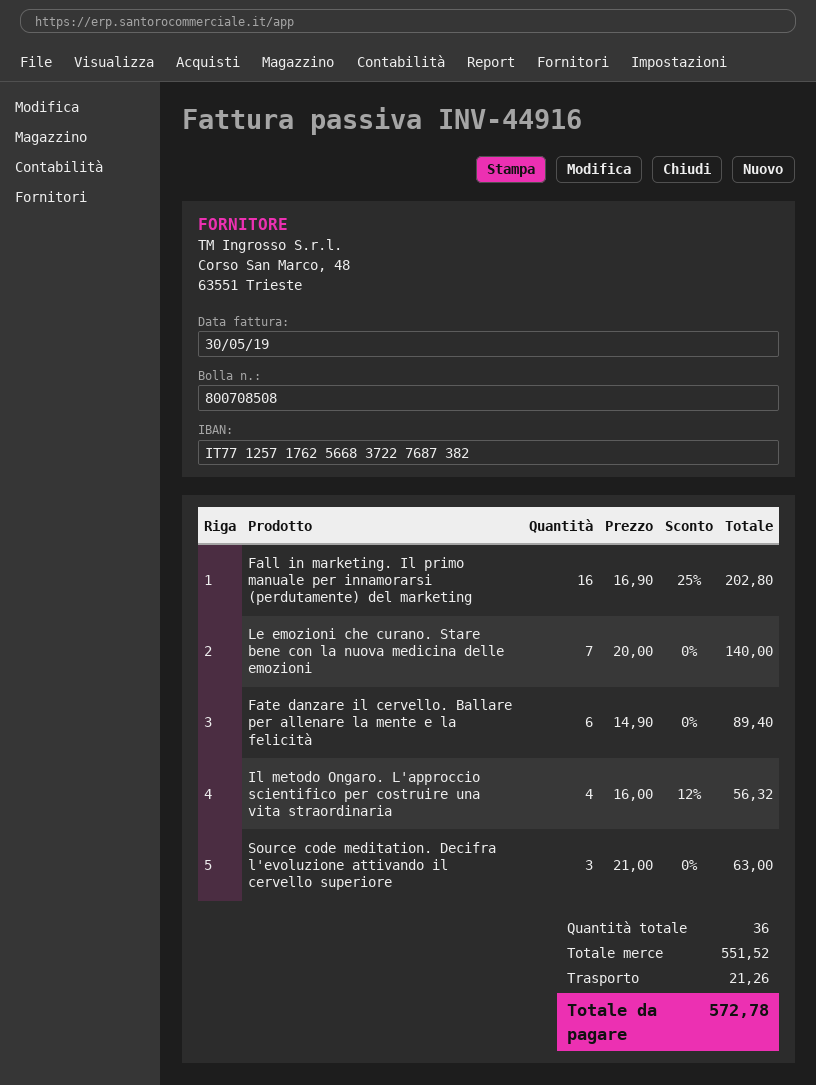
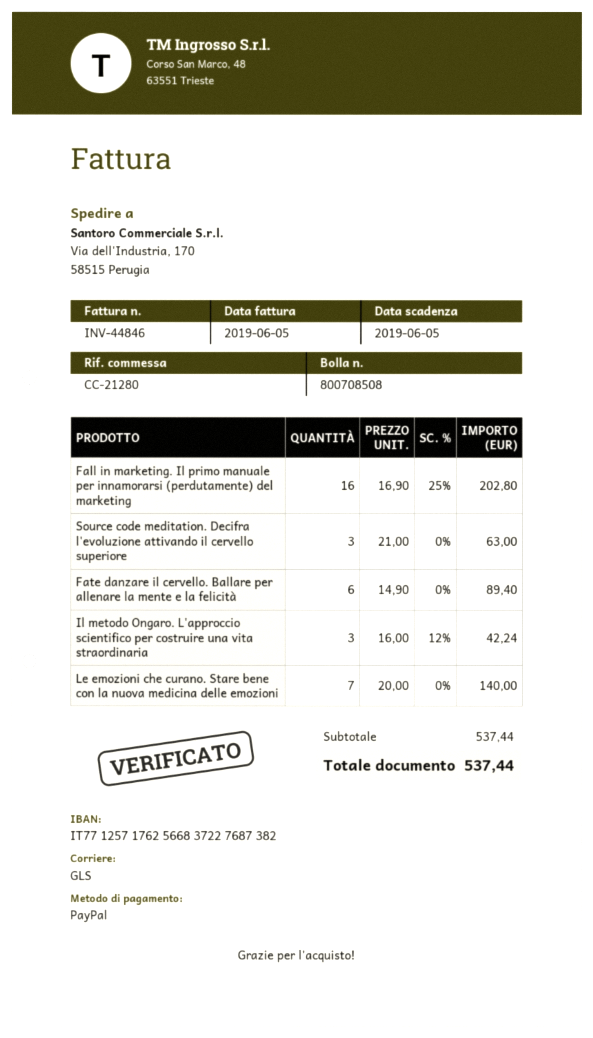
invoice number: INV-44916 -> INV-44846
invoice date: 2019-05-30 -> 2019-06-05
Il metodo Ongaro. L'approccio scientifico per costruire una vita straordinaria: 4 x 16.00 - 12% = 56.32 -> 3 x 16.00 - 12% = 42.24
subtotal: 551.52 -> 537.44
shipping: 21.26 -> none
total: 572.78 -> 537.44

